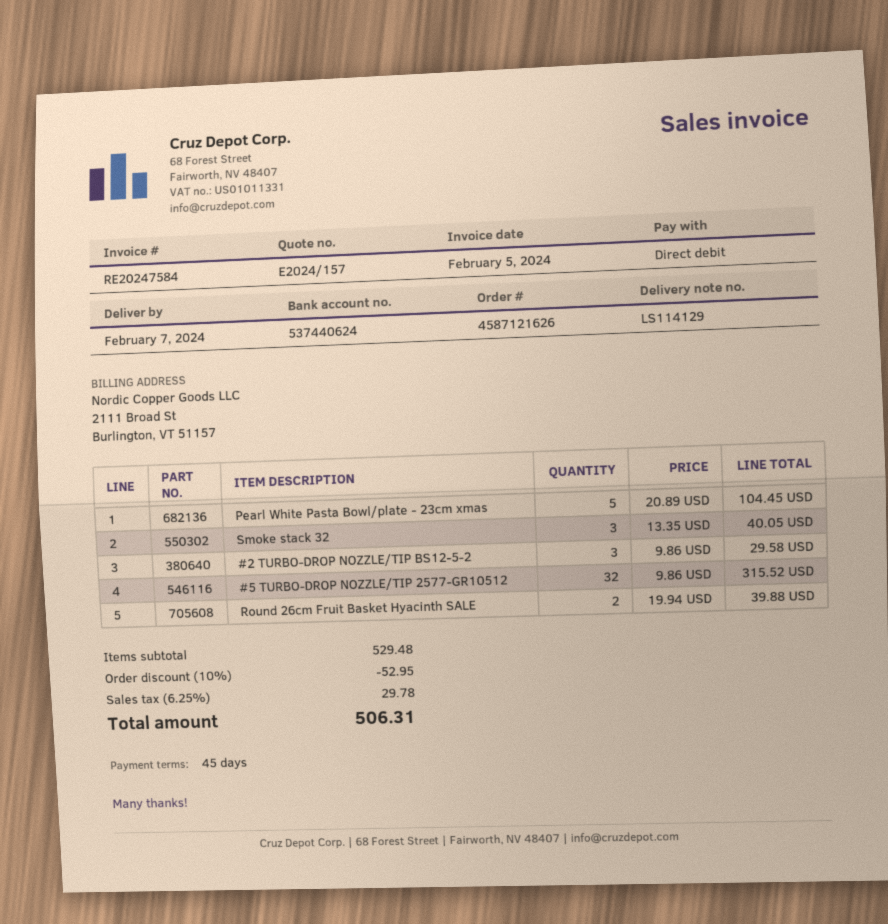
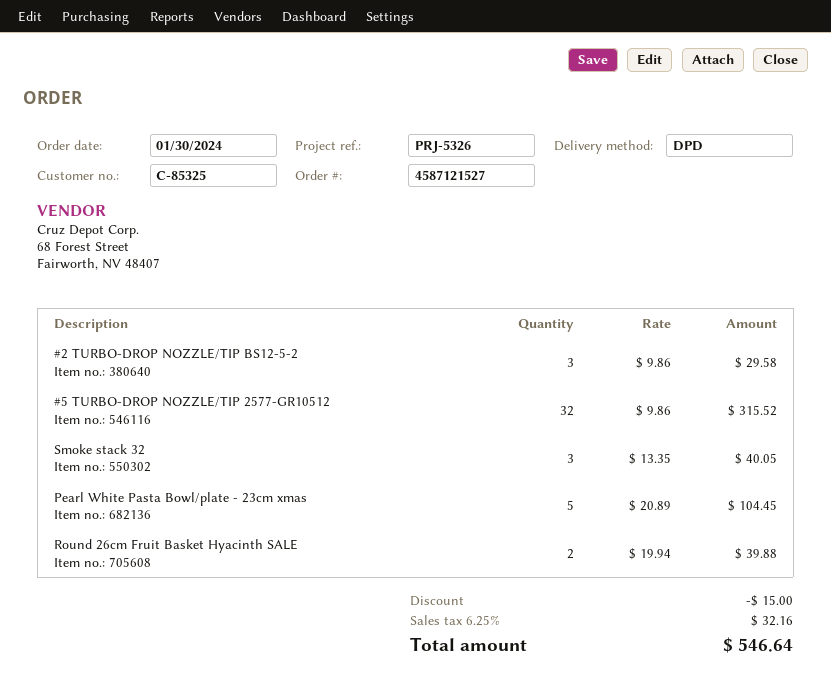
order number: 4587121626 -> 4587121527
discount: 52.95 -> 15.00
tax: 6.25% = 29.78 -> 6.25% = 32.16
total: 506.31 -> 546.64

